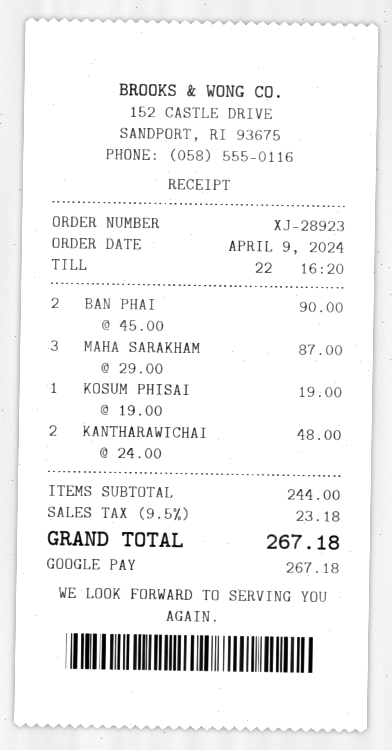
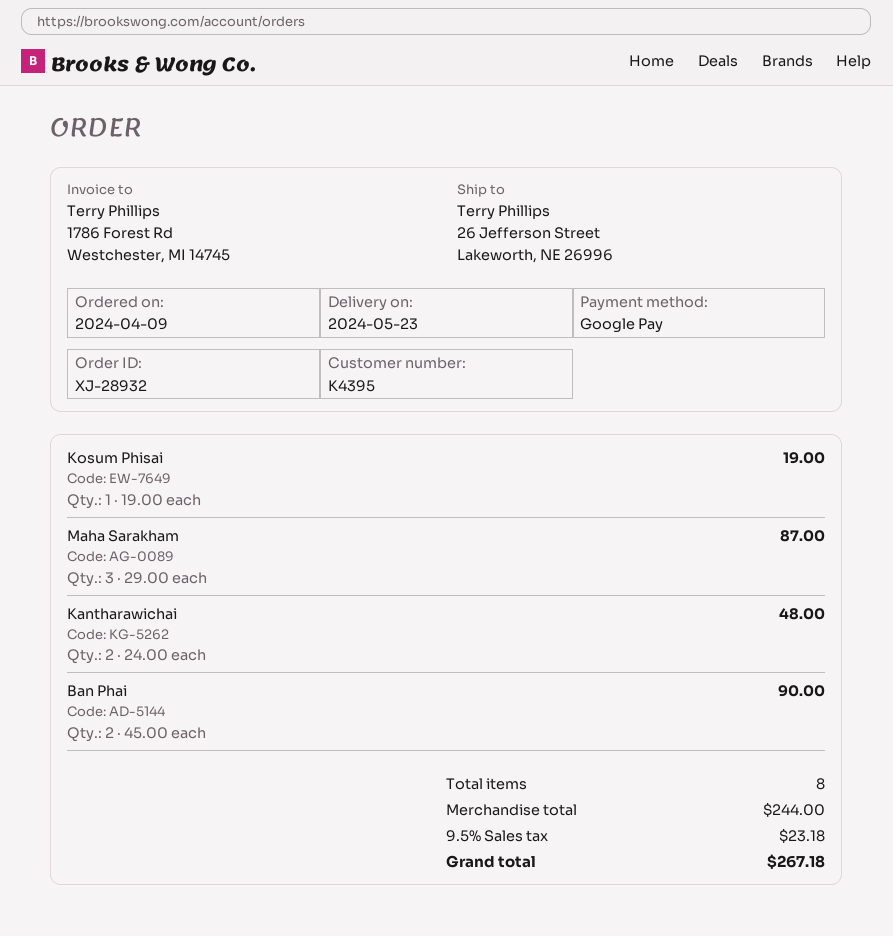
order number: XJ-28923 -> XJ-28932

